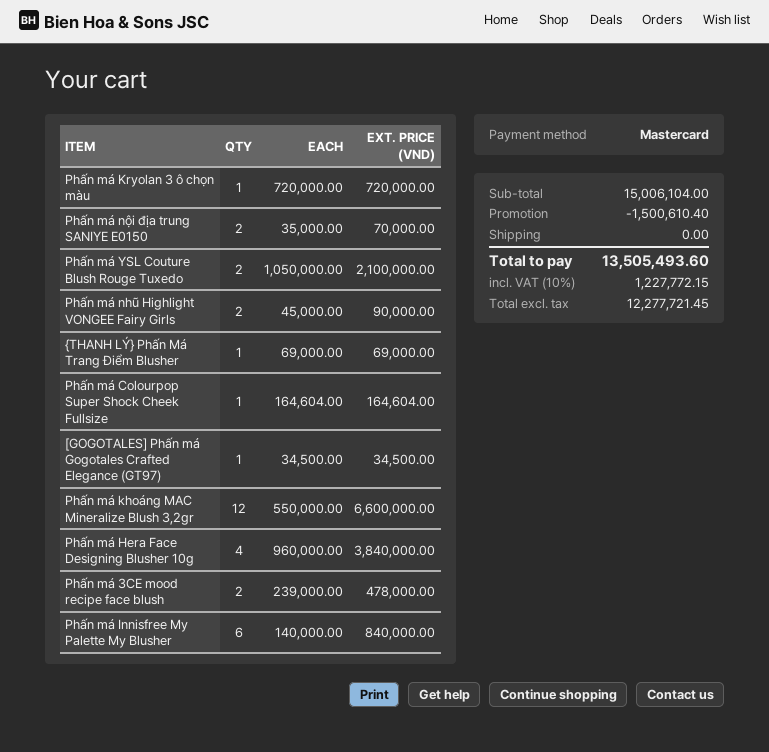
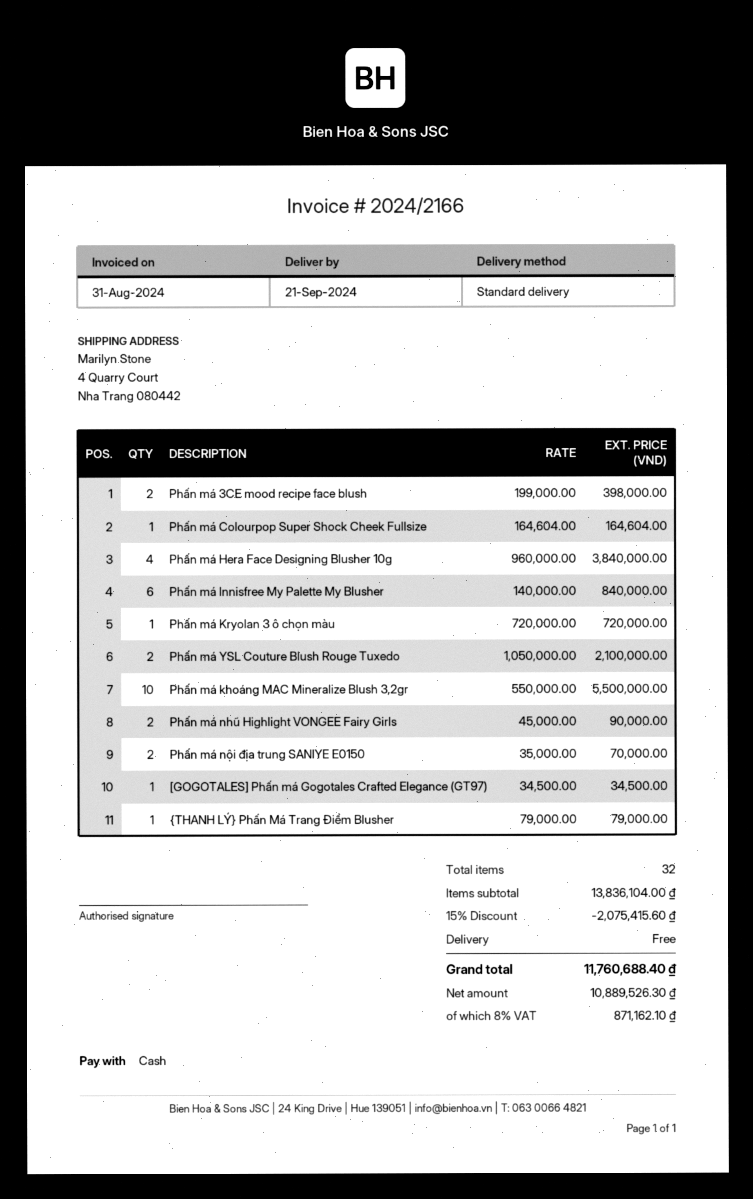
payment method: Mastercard -> cash
{THANH LÝ} Phấn Má Trang Điểm Blusher: 1 x 69000.00 = 69000.00 -> 1 x 79000.00 = 79000.00
Phấn má khoáng MAC Mineralize Blush 3,2gr: 12 x 550000.00 = 6600000.00 -> 10 x 550000.00 = 5500000.00
Phấn má 3CE mood recipe face blush: 2 x 239000.00 = 478000.00 -> 2 x 199000.00 = 398000.00
subtotal: 15006104.00 -> 13836104.00
discount: 1500610.40 -> 2075415.60
net: 12277721.45 -> 10889526.30
tax: 10% = 1227772.15 -> 8% = 871162.10
total: 13505493.60 -> 11760688.40

